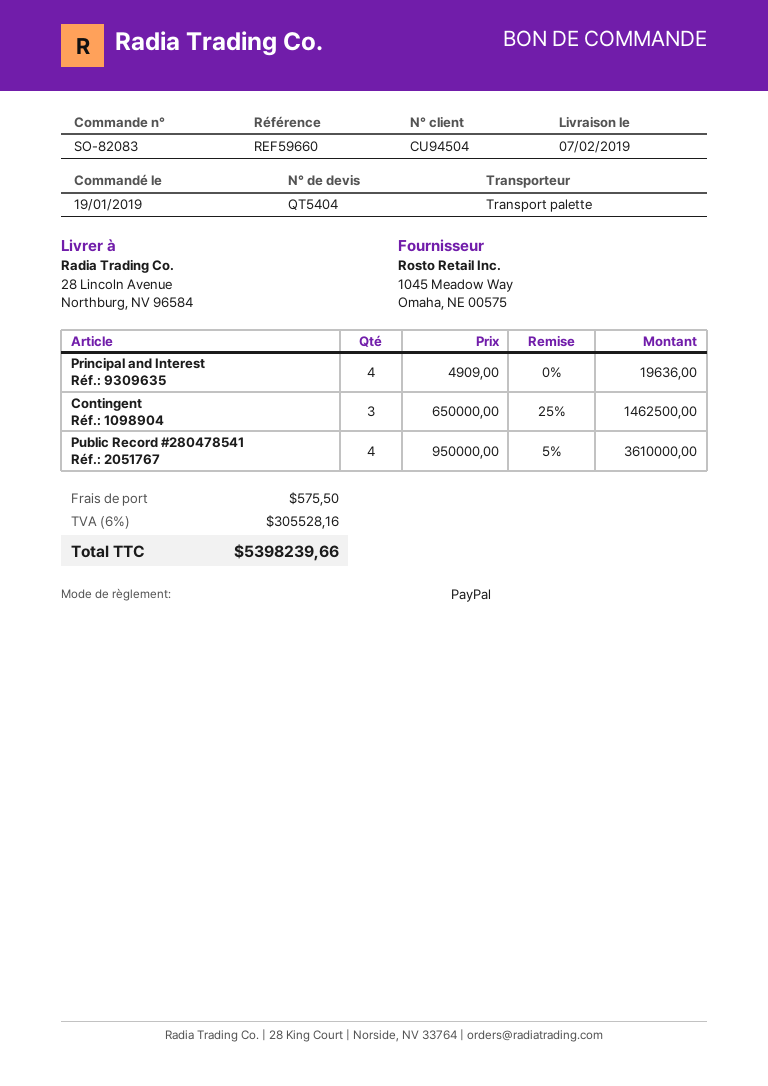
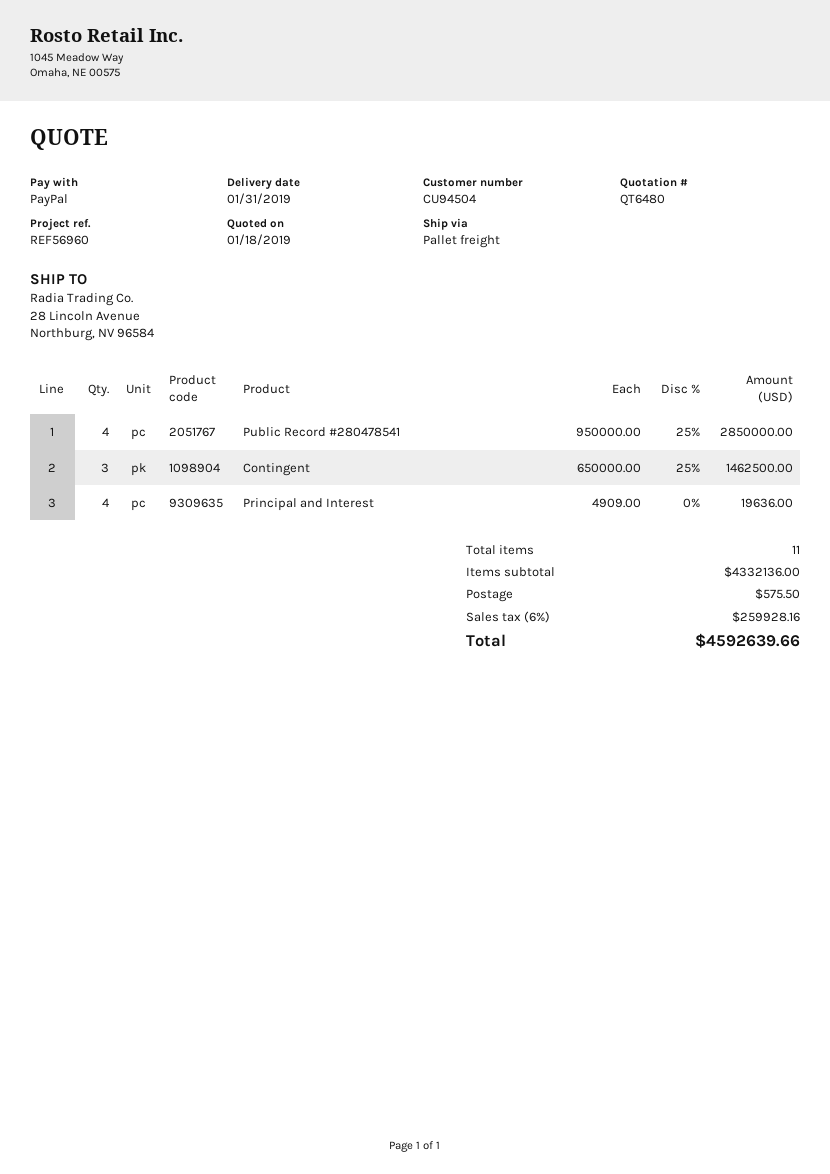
quote number: QT5404 -> QT6480
delivery date: 2019-02-07 -> 2019-01-31
reference: REF59660 -> REF56960
Public Record #280478541: 4 x 950000.00 - 5% = 3610000.00 -> 4 x 950000.00 - 25% = 2850000.00
tax: 6% = 305528.16 -> 6% = 259928.16
total: 5398239.66 -> 4592639.66

